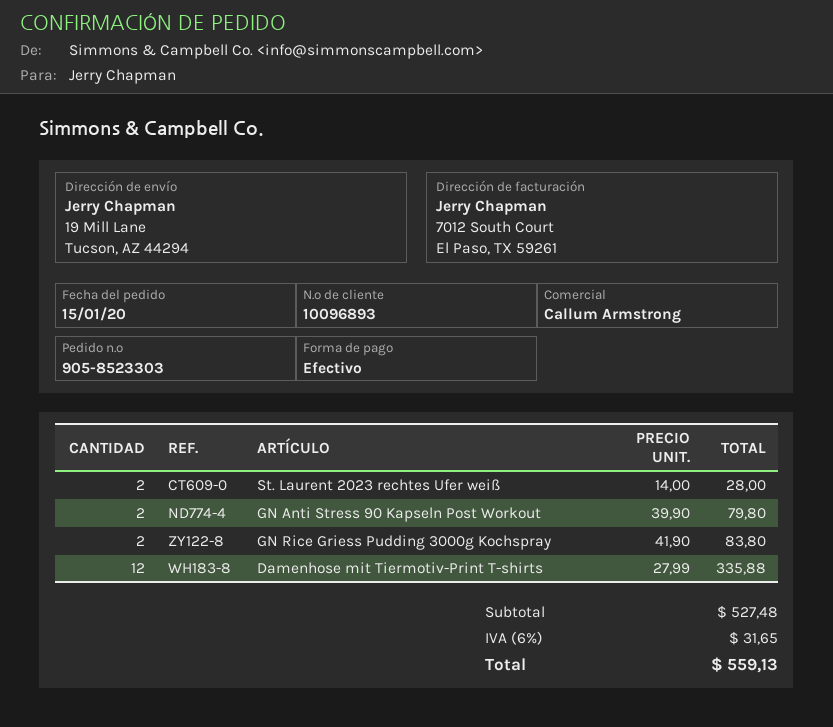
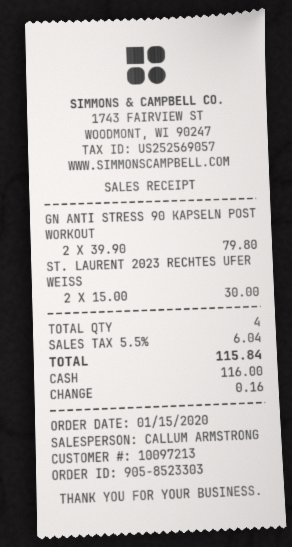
customer number: 10096893 -> 10097213
St. Laurent 2023 rechtes Ufer weiß: 2 x 14.00 = 28.00 -> 2 x 15.00 = 30.00
GN Rice Griess Pudding 3000g Kochspray: 2 x 41.90 = 83.80 -> none
Damenhose mit Tiermotiv-Print T-shirts: 12 x 27.99 = 335.88 -> none
tax: 6% = 31.65 -> 5.5% = 6.04
total: 559.13 -> 115.84

